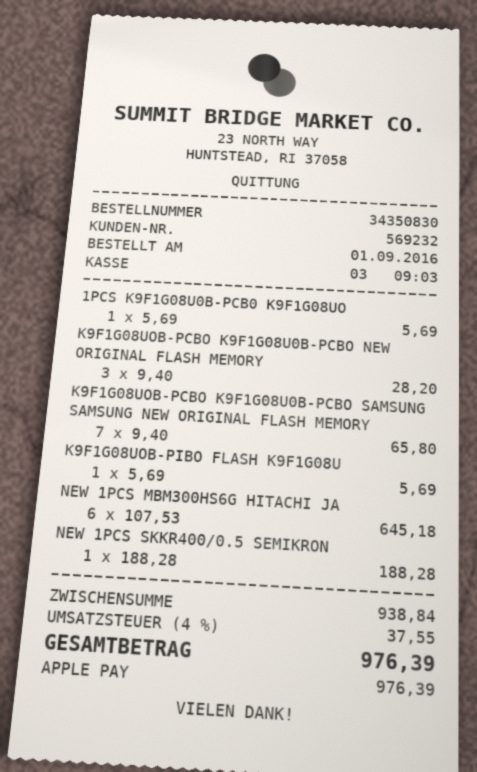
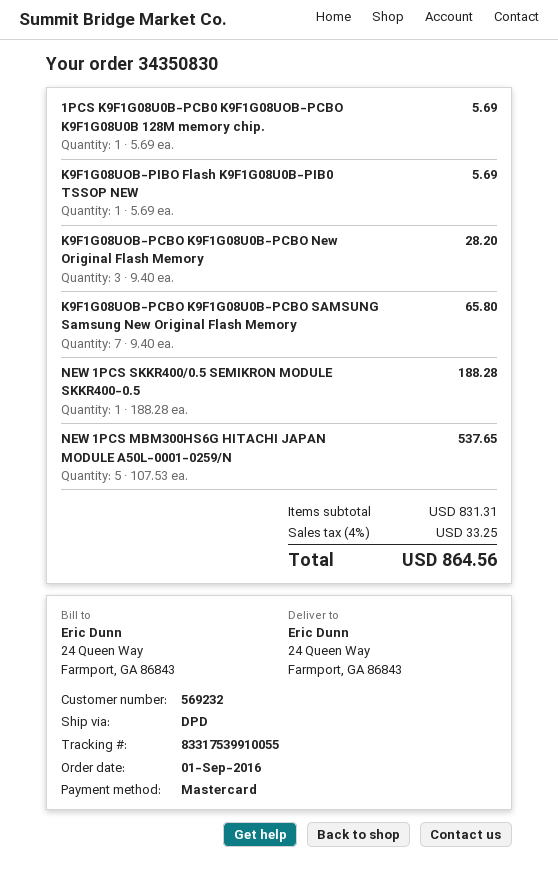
payment method: Apple Pay -> Mastercard
NEW 1PCS MBM300HS6G HITACHI JA: 6 x 107.53 = 645.18 -> 5 x 107.53 = 537.65
subtotal: 938.84 -> 831.31
tax: 4% = 37.55 -> 4% = 33.25
total: 976.39 -> 864.56

